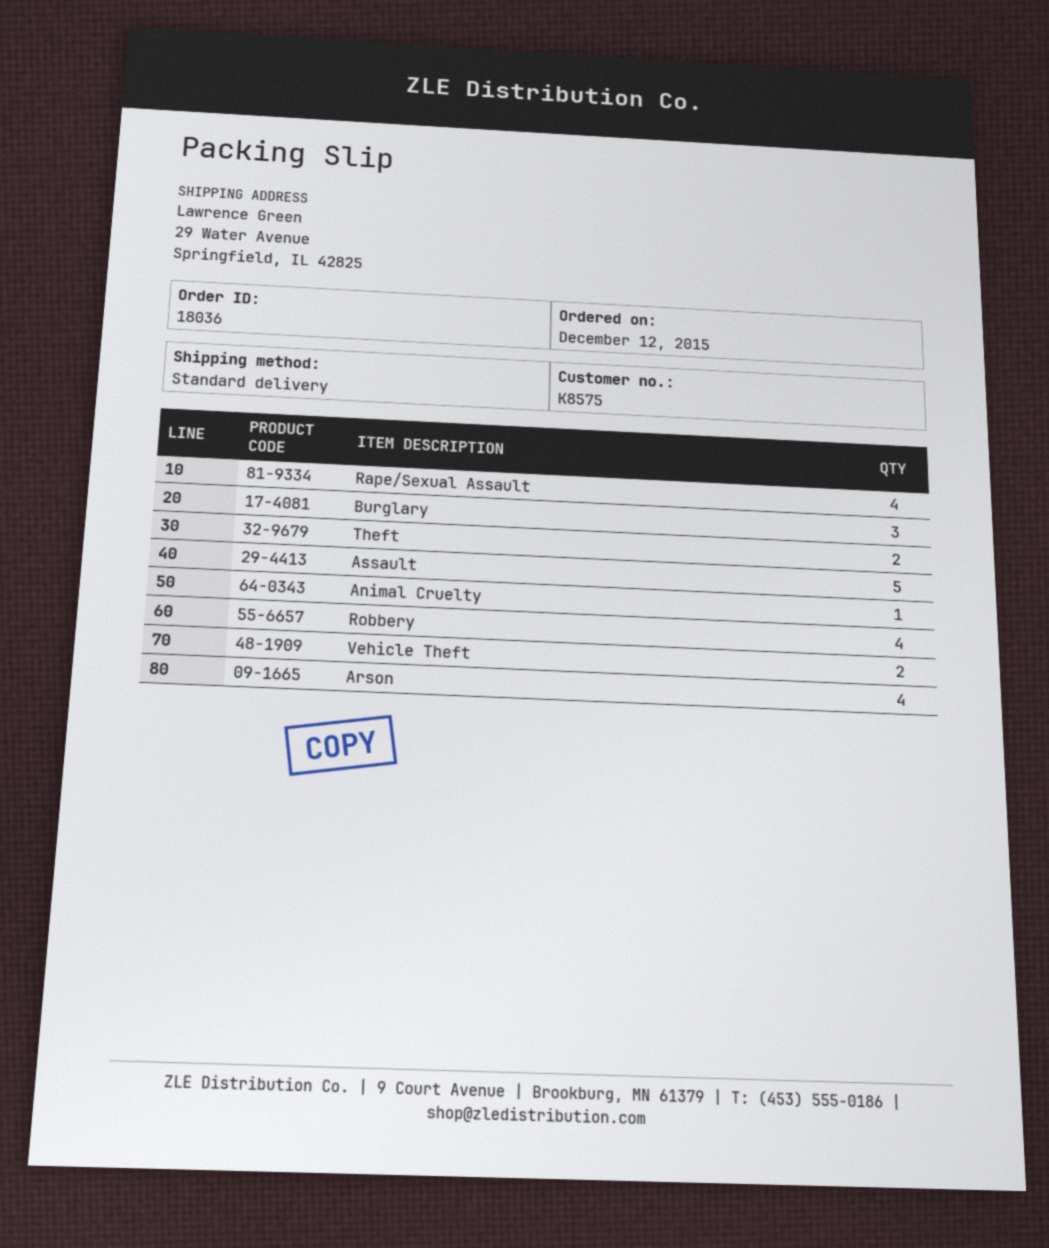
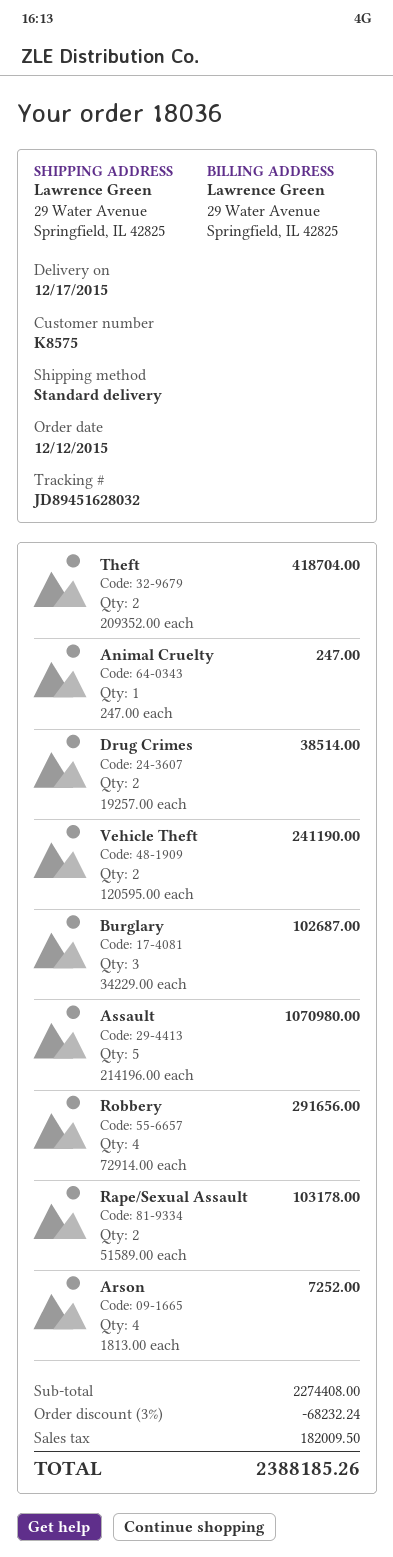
Rape/Sexual Assault: 4 -> 2
Drug Crimes: none -> 2

